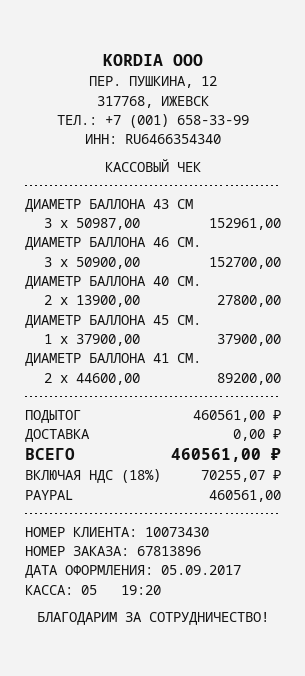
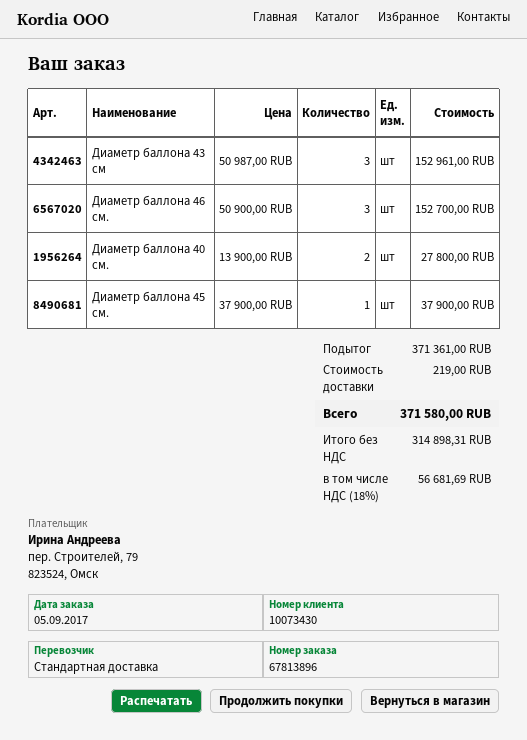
ДИАМЕТР БАЛЛОНА 41 СМ.: 2 x 44600.00 = 89200.00 -> none
subtotal: 460561.00 -> 371361.00
shipping: 0.00 -> 219.00
tax: 18% = 70255.07 -> 18% = 56681.69
total: 460561.00 -> 371580.00

